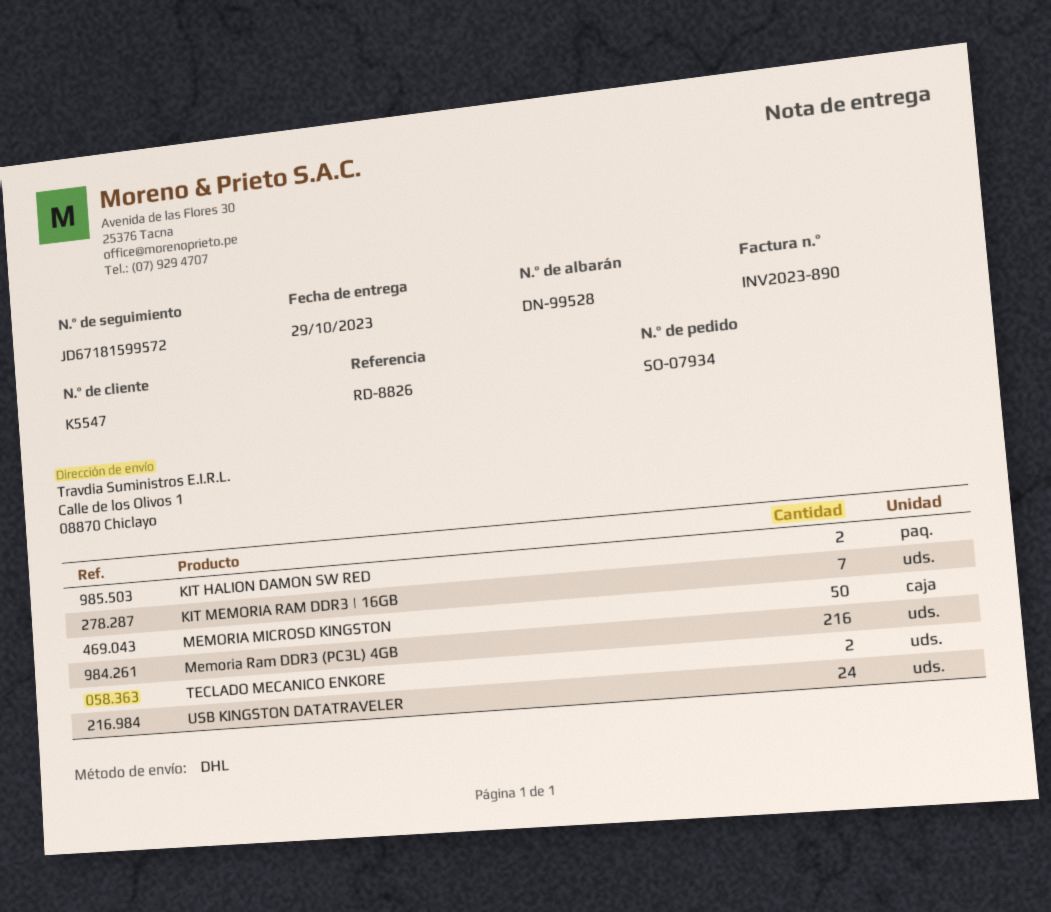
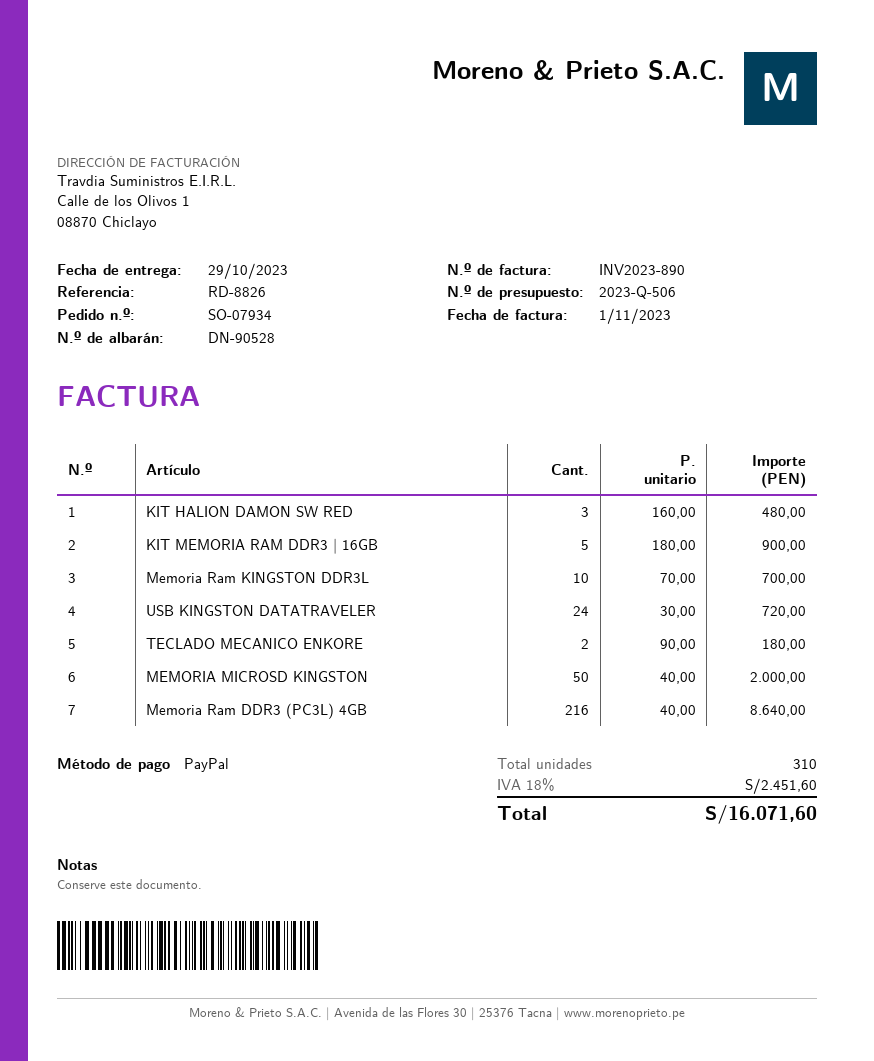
delivery note number: DN-99528 -> DN-90528
KIT HALION DAMON SW RED: 2 -> 3
KIT MEMORIA RAM DDR3 | 16GB: 7 -> 5
Memoria Ram KINGSTON DDR3L: none -> 10

